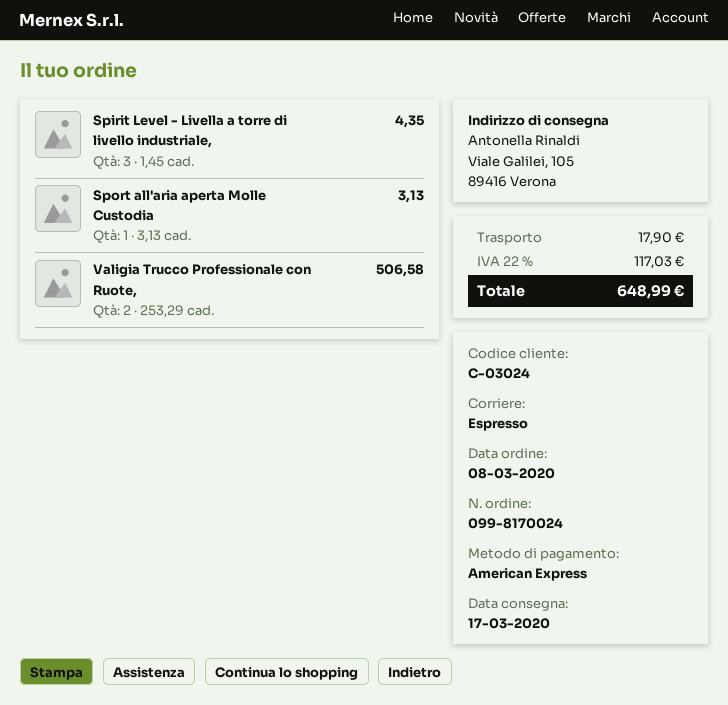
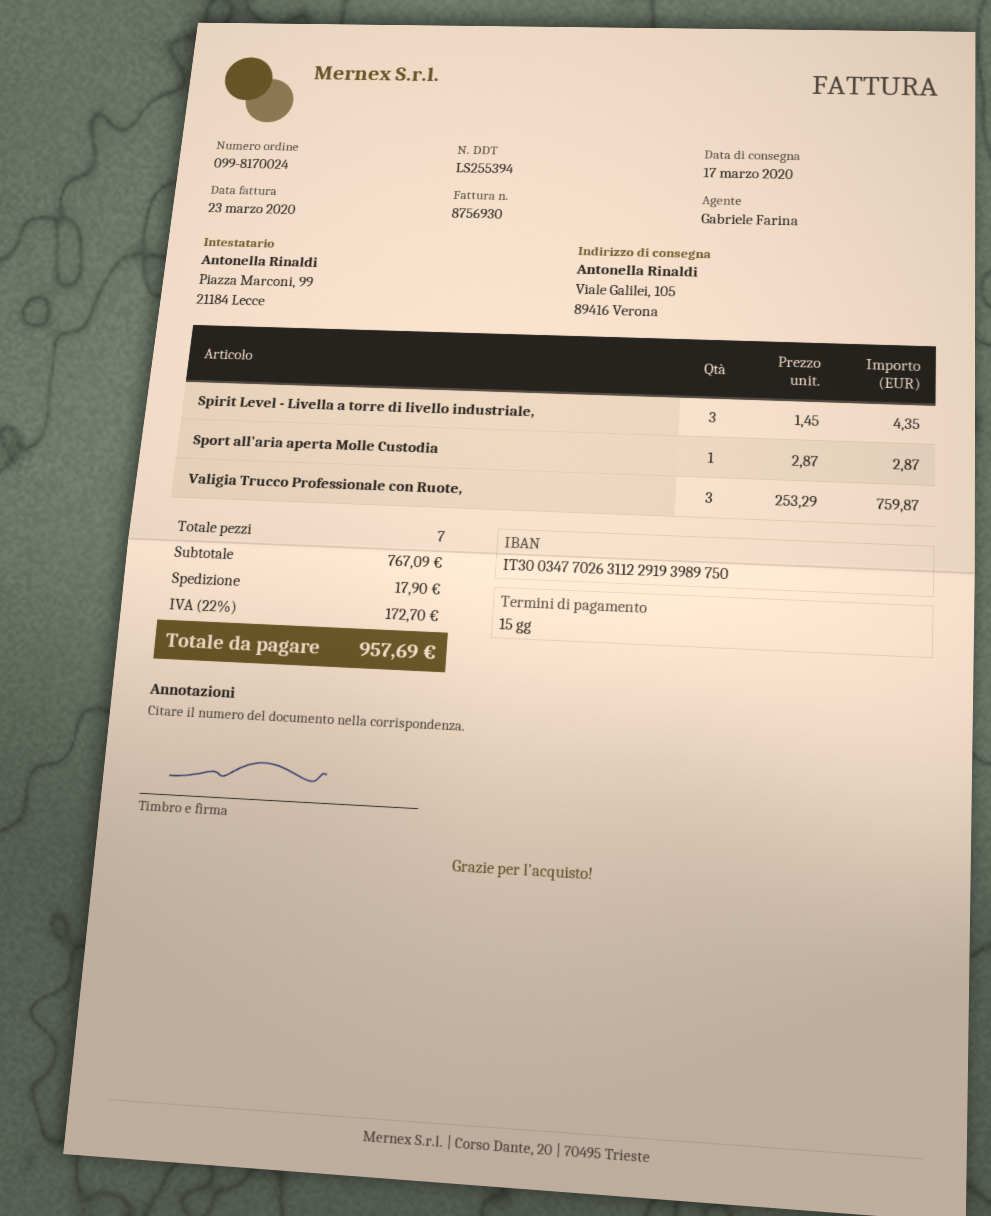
Sport all'aria aperta Molle Custodia: 1 x 3.13 = 3.13 -> 1 x 2.87 = 2.87
Valigia Trucco Professionale con Ruote,: 2 x 253.29 = 506.58 -> 3 x 253.29 = 759.87
tax: 22% = 117.03 -> 22% = 172.70
total: 648.99 -> 957.69

